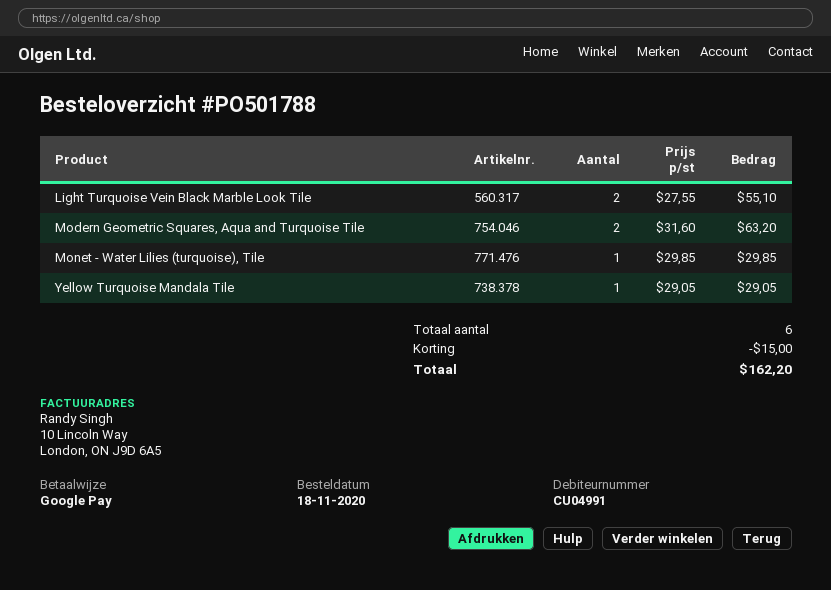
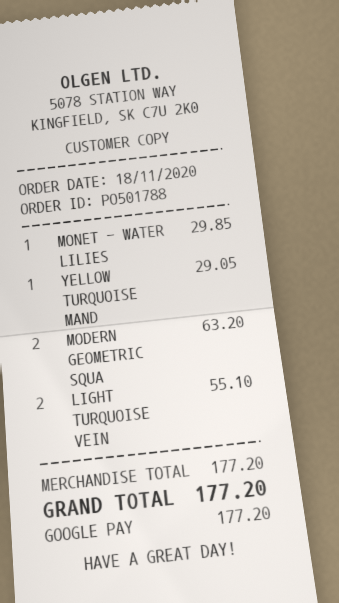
discount: 15.00 -> none
total: 162.20 -> 177.20

